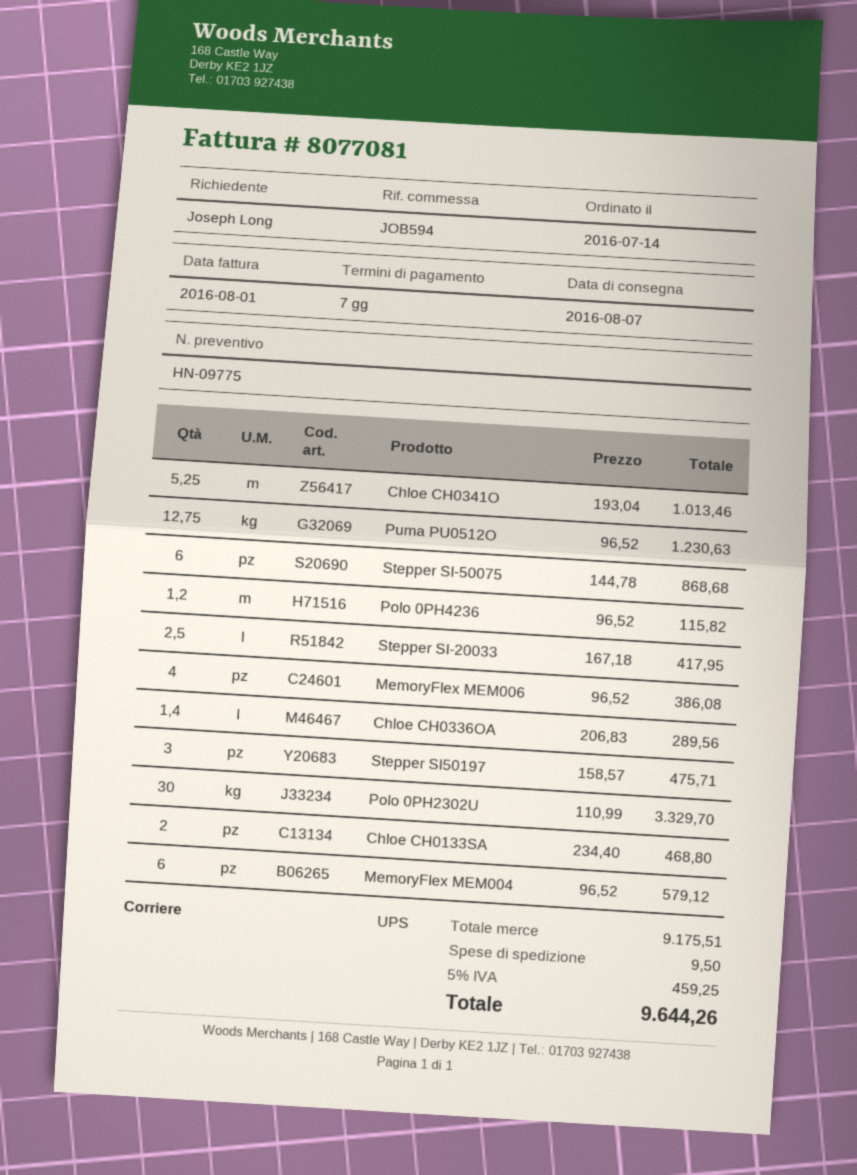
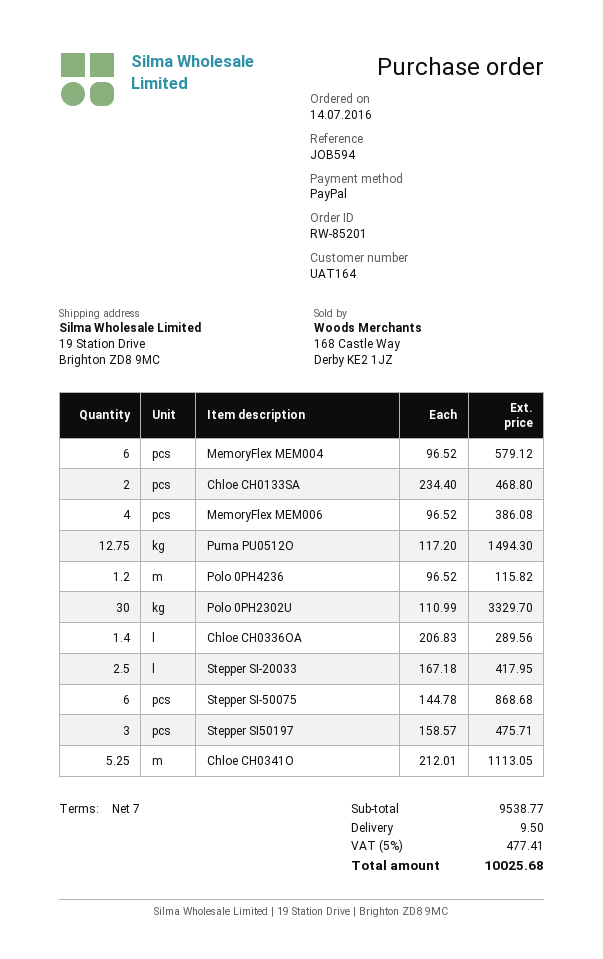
Chloe CH0341O: 5.25 x 193.04 = 1013.46 -> 5.25 x 212.01 = 1113.05
Puma PU0512O: 12.75 x 96.52 = 1230.63 -> 12.75 x 117.20 = 1494.30
subtotal: 9175.51 -> 9538.77
tax: 5% = 459.25 -> 5% = 477.41
total: 9644.26 -> 10025.68

